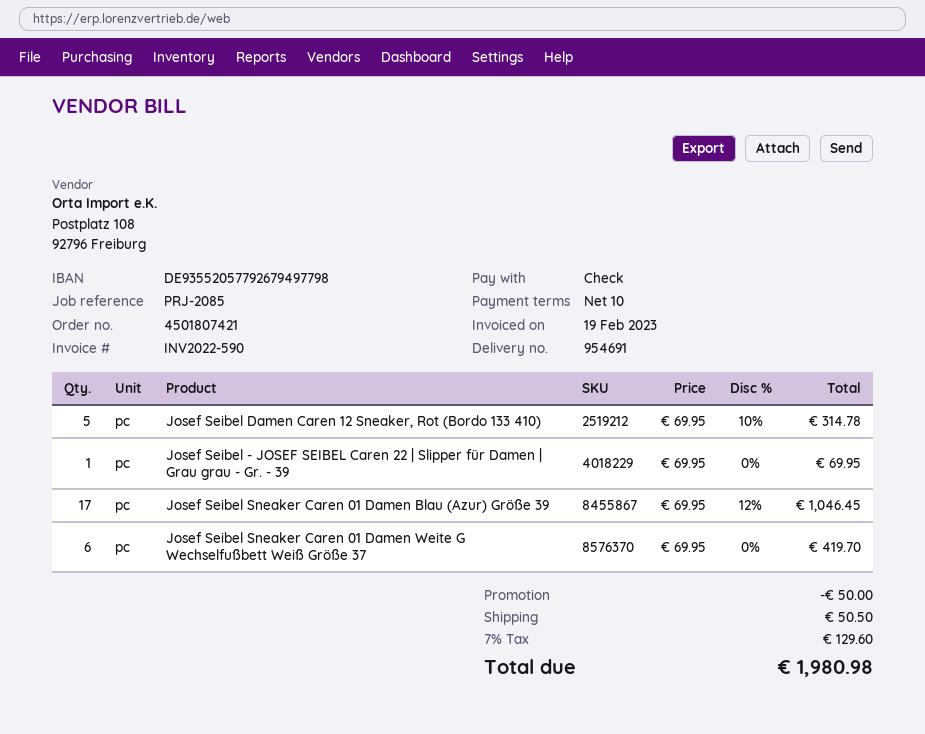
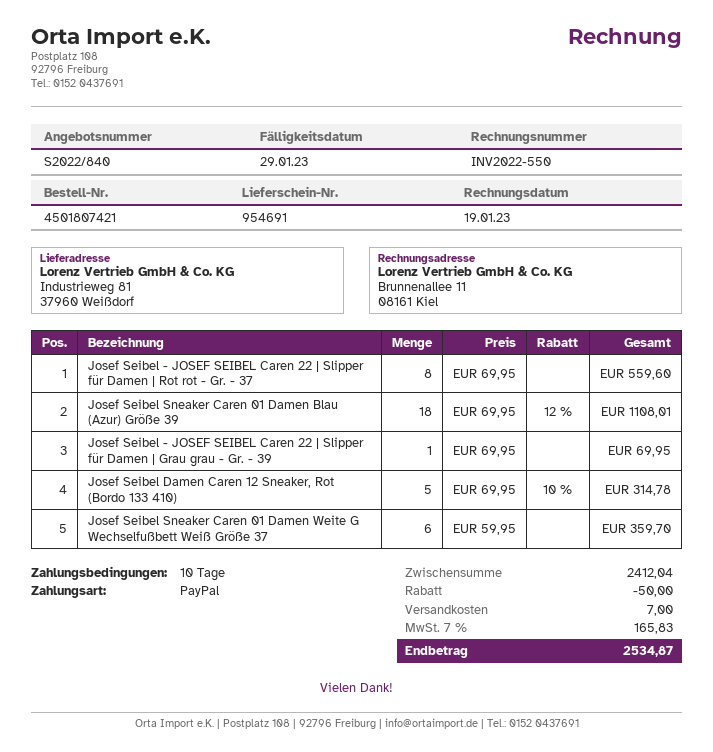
invoice number: INV2022-590 -> INV2022-550
invoice date: 2023-02-19 -> 2023-01-19
payment method: cheque -> PayPal
Josef Seibel Sneaker Caren 01 Damen Blau (Azur) Größe 39: 17 x 69.95 - 12% = 1046.45 -> 18 x 69.95 - 12% = 1108.01
Josef Seibel Sneaker Caren 01 Damen Weite G Wechselfußbett Weiß Größe 37: 6 x 69.95 = 419.70 -> 6 x 59.95 = 359.70
Josef Seibel - JOSEF SEIBEL Caren 22 | Slipper für Damen | Rot rot - Gr. - 37: none -> 8 x 69.95 = 559.60
shipping: 50.50 -> 7.00
tax: 7% = 129.60 -> 7% = 165.83
total: 1980.98 -> 2534.87

